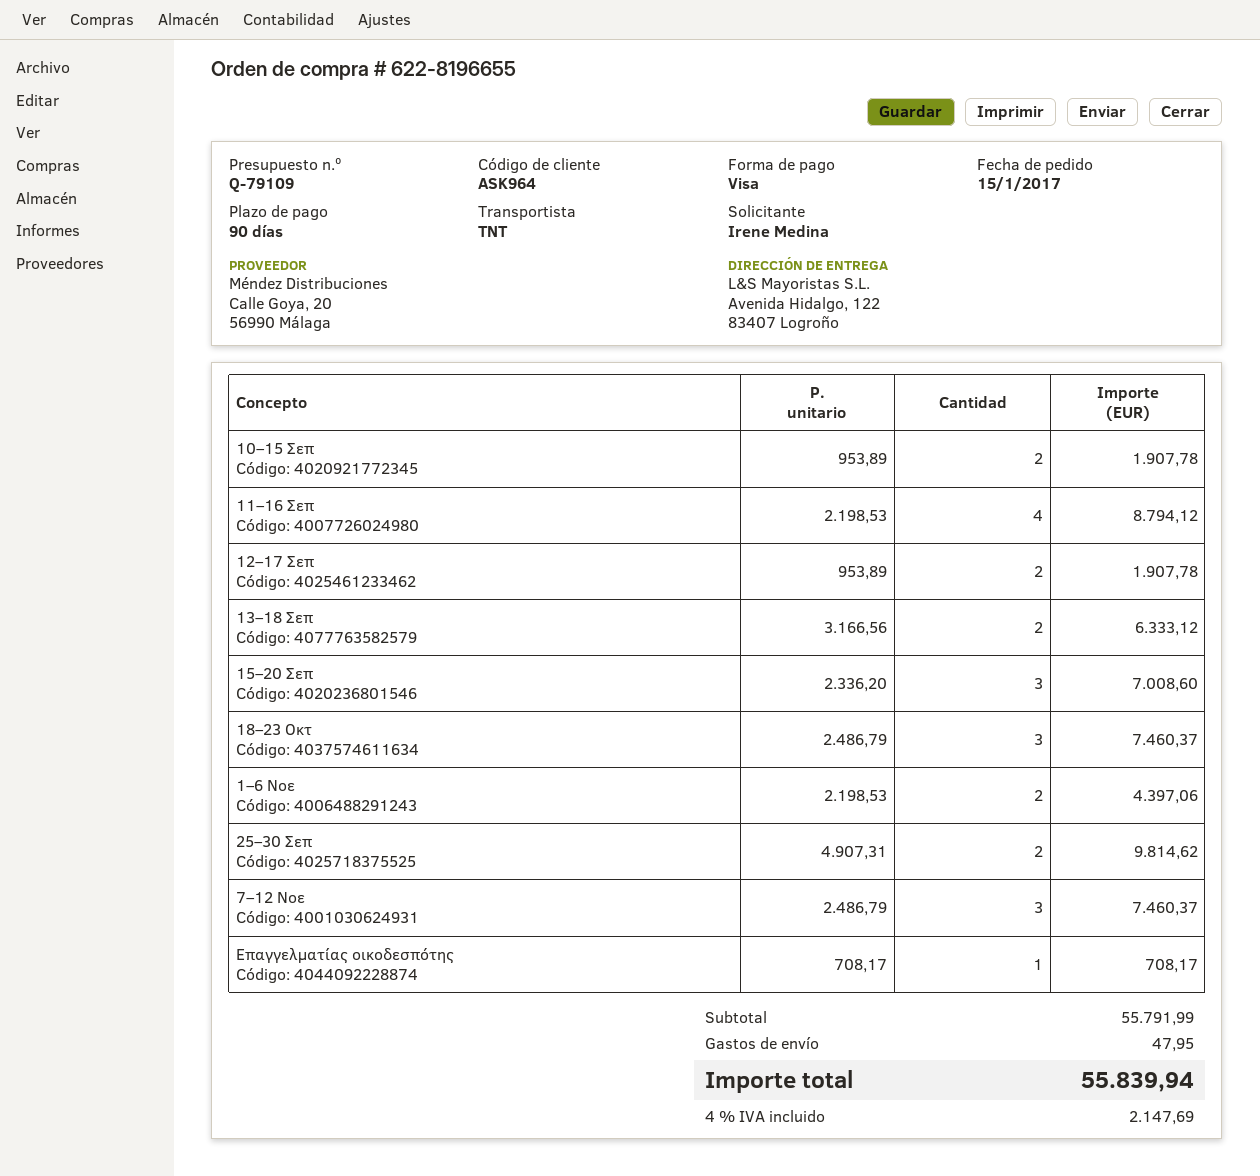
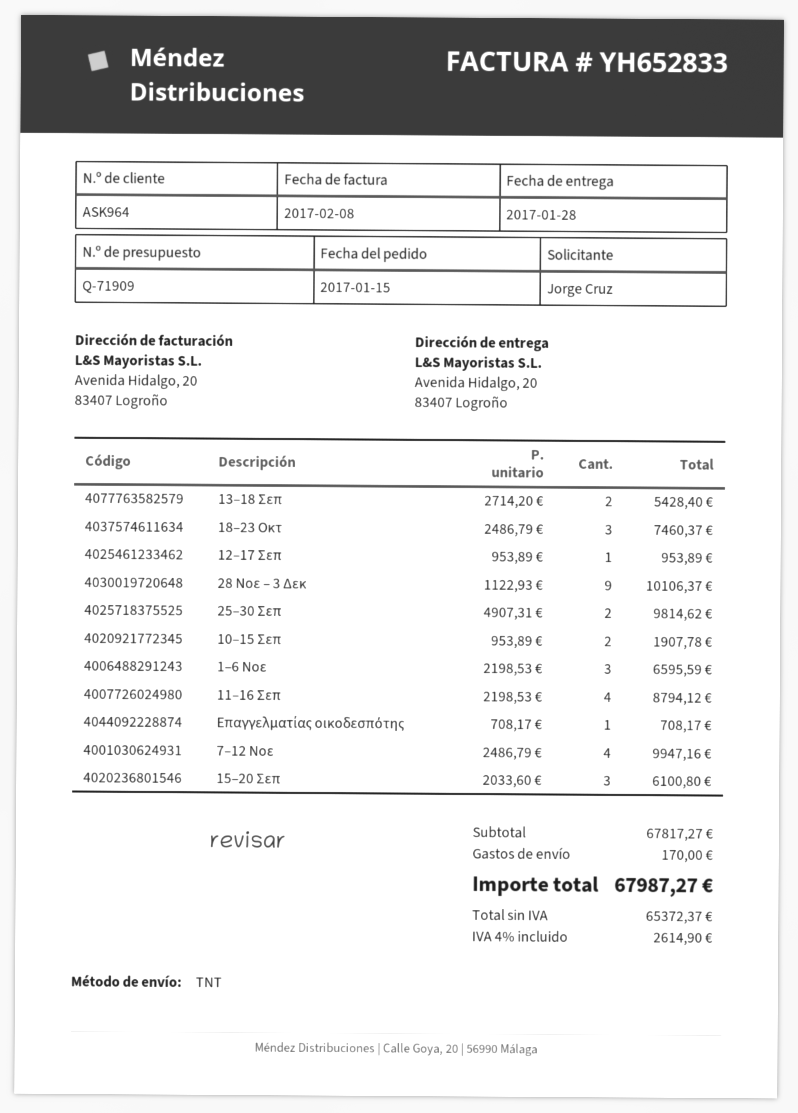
quote number: Q-79109 -> Q-71909
ordered by: Irene Medina -> Jorge Cruz
ship to: Avenida Hidalgo, 122, 83407 Logroño -> Avenida Hidalgo, 20, 83407 Logroño
12–17 Σεπ: 2 x 953.89 = 1907.78 -> 1 x 953.89 = 953.89
13–18 Σεπ: 2 x 3166.56 = 6333.12 -> 2 x 2714.20 = 5428.40
15–20 Σεπ: 3 x 2336.20 = 7008.60 -> 3 x 2033.60 = 6100.80
1–6 Νοε: 2 x 2198.53 = 4397.06 -> 3 x 2198.53 = 6595.59
7–12 Νοε: 3 x 2486.79 = 7460.37 -> 4 x 2486.79 = 9947.16
28 Νοε – 3 Δεκ: none -> 9 x 1122.93 = 10106.37
subtotal: 55791.99 -> 67817.27
shipping: 47.95 -> 170.00
tax: 4% = 2147.69 -> 4% = 2614.90
total: 55839.94 -> 67987.27

